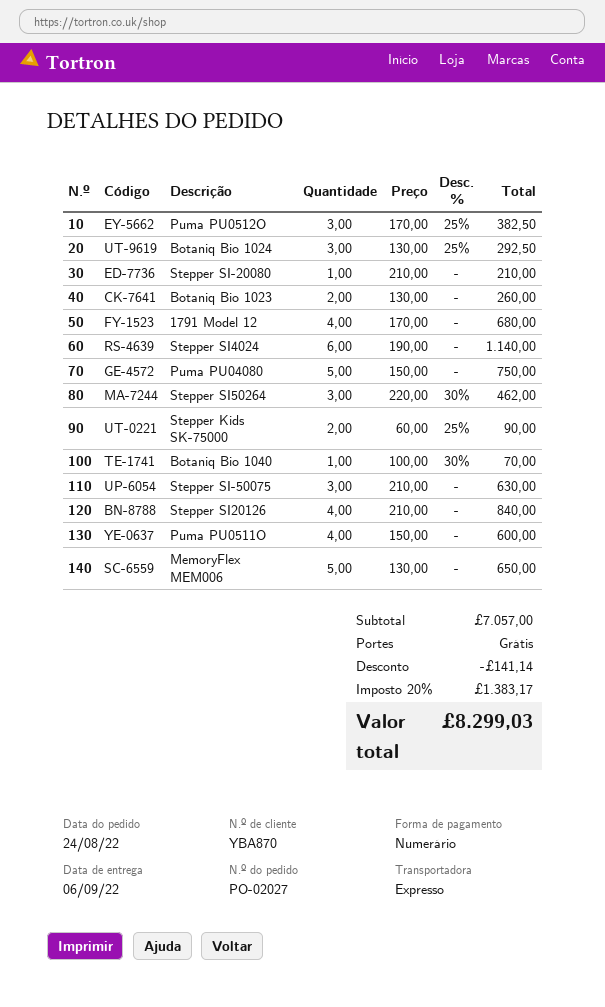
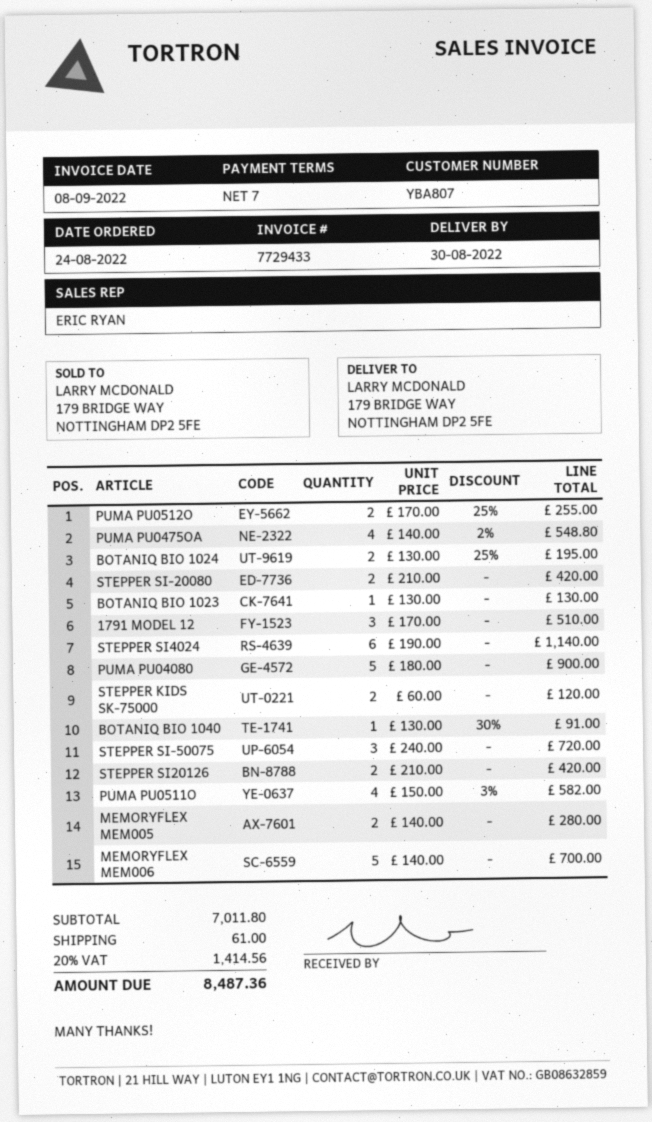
delivery date: 2022-09-06 -> 2022-08-30
customer number: YBA870 -> YBA807
Puma PU0512O: 3 x 170.00 - 25% = 382.50 -> 2 x 170.00 - 25% = 255.00
Botaniq Bio 1024: 3 x 130.00 - 25% = 292.50 -> 2 x 130.00 - 25% = 195.00
Stepper SI-20080: 1 x 210.00 = 210.00 -> 2 x 210.00 = 420.00
Botaniq Bio 1023: 2 x 130.00 = 260.00 -> 1 x 130.00 = 130.00
1791 Model 12: 4 x 170.00 = 680.00 -> 3 x 170.00 = 510.00
Puma PU04080: 5 x 150.00 = 750.00 -> 5 x 180.00 = 900.00
Stepper SI50264: 3 x 220.00 - 30% = 462.00 -> none
Stepper Kids SK-75000: 2 x 60.00 - 25% = 90.00 -> 2 x 60.00 = 120.00
Botaniq Bio 1040: 1 x 100.00 - 30% = 70.00 -> 1 x 130.00 - 30% = 91.00
Stepper SI-50075: 3 x 210.00 = 630.00 -> 3 x 240.00 = 720.00
Stepper SI20126: 4 x 210.00 = 840.00 -> 2 x 210.00 = 420.00
Puma PU0511O: 4 x 150.00 = 600.00 -> 4 x 150.00 - 3% = 582.00
MemoryFlex MEM006: 5 x 130.00 = 650.00 -> 5 x 140.00 = 700.00
PUMA PU0475OA: none -> 4 x 140.00 - 2% = 548.80
MEMORYFLEX MEM005: none -> 2 x 140.00 = 280.00
subtotal: 7057.00 -> 7011.80
discount: 141.14 -> none
shipping: 0.00 -> 61.00
tax: 20% = 1383.17 -> 20% = 1414.56
total: 8299.03 -> 8487.36

